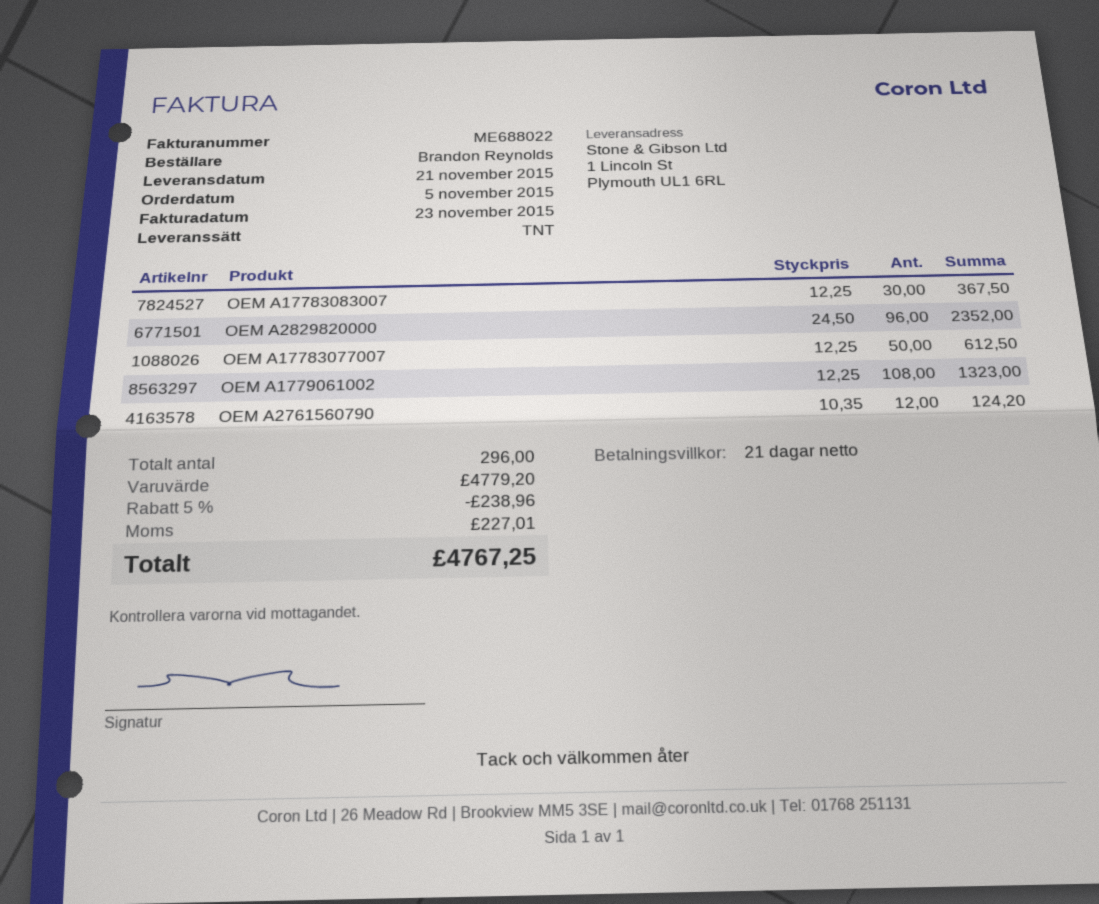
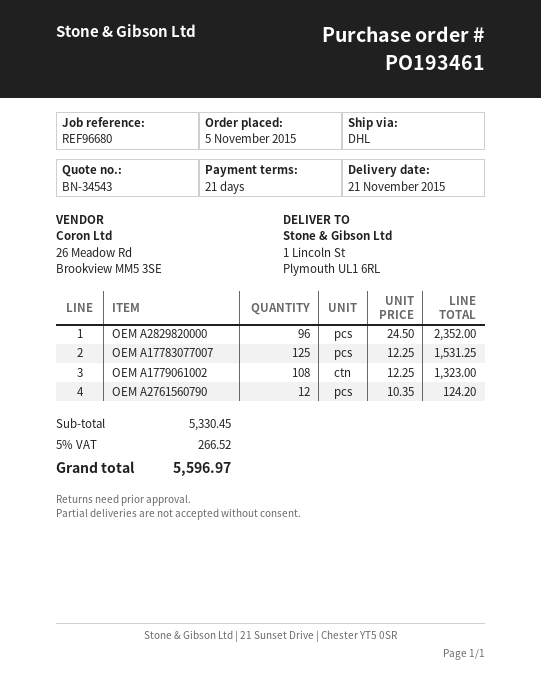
shipping method: TNT -> DHL
OEM A17783083007: 30 x 12.25 = 367.50 -> none
OEM A17783077007: 50 x 12.25 = 612.50 -> 125 x 12.25 = 1531.25
subtotal: 4779.20 -> 5330.45
discount: 5% = 238.96 -> none
tax: 227.01 -> 266.52
total: 4767.25 -> 5596.97

